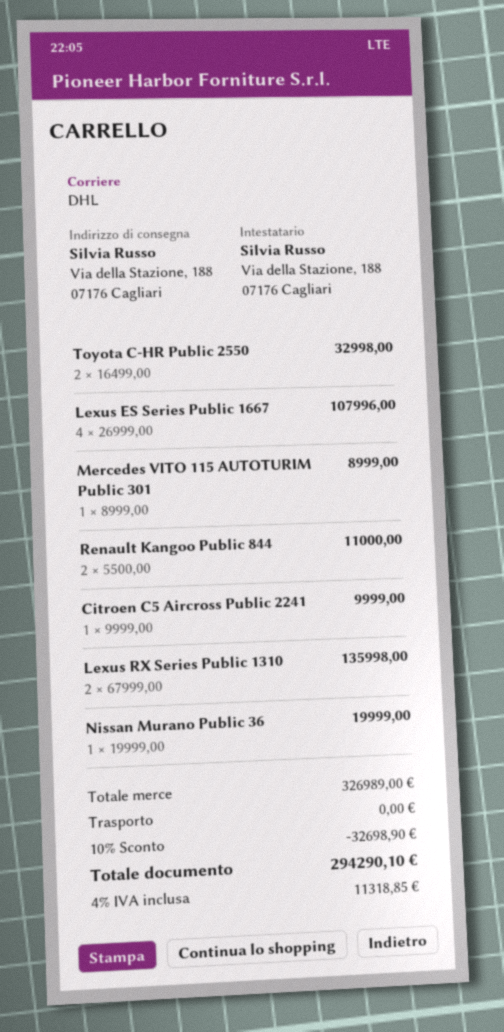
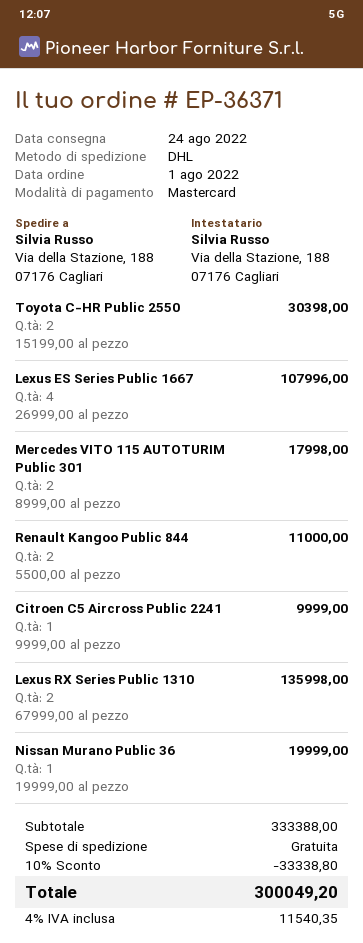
Toyota C-HR Public 2550: 2 x 16499.00 = 32998.00 -> 2 x 15199.00 = 30398.00
Mercedes VITO 115 AUTOTURIM Public 301: 1 x 8999.00 = 8999.00 -> 2 x 8999.00 = 17998.00
subtotal: 326989.00 -> 333388.00
discount: 10% = 32698.90 -> 10% = 33338.80
tax: 4% = 11318.85 -> 4% = 11540.35
total: 294290.10 -> 300049.20

